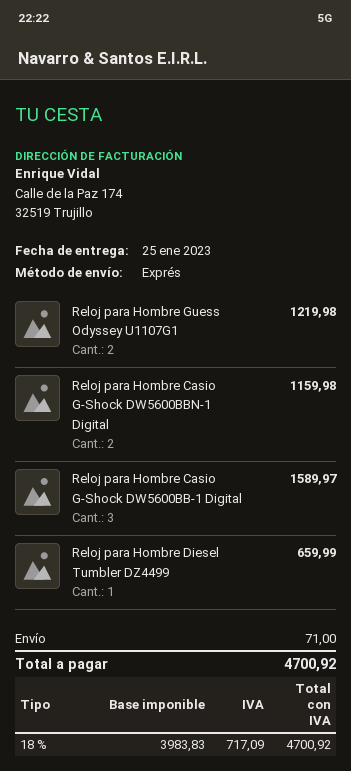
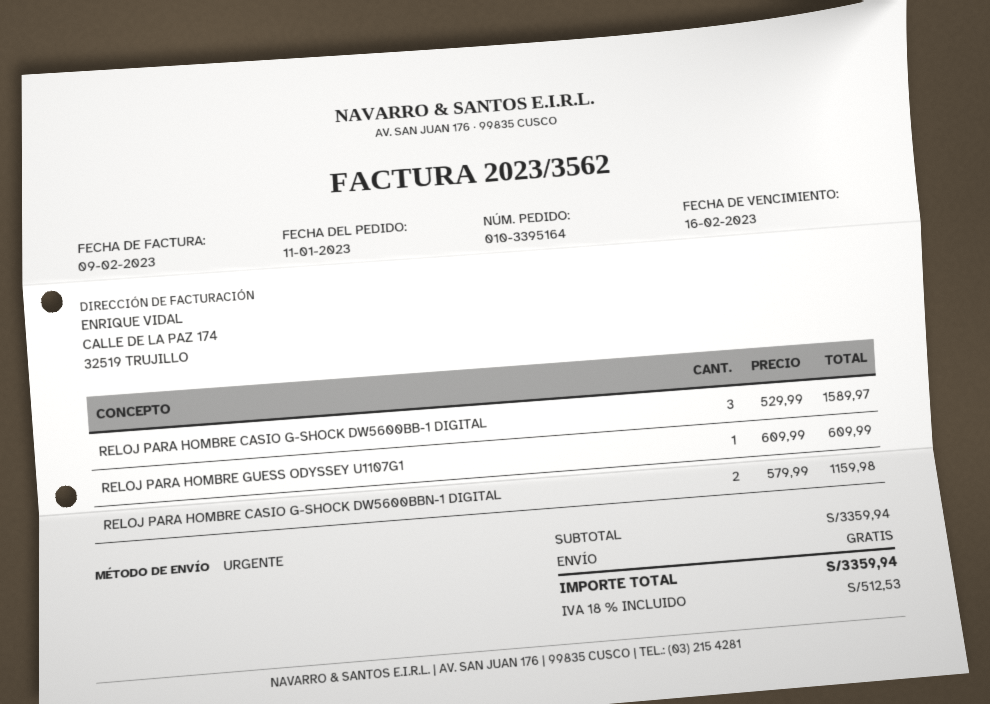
Reloj para Hombre Guess Odyssey U1107G1: 2 for 1219.98 -> 1 for 609.99
Reloj para Hombre Diesel Tumbler DZ4499: 1 for 659.99 -> none
shipping: 71.00 -> 0.00
tax: 18% = 717.09 -> 18% = 512.53
total: 4700.92 -> 3359.94

